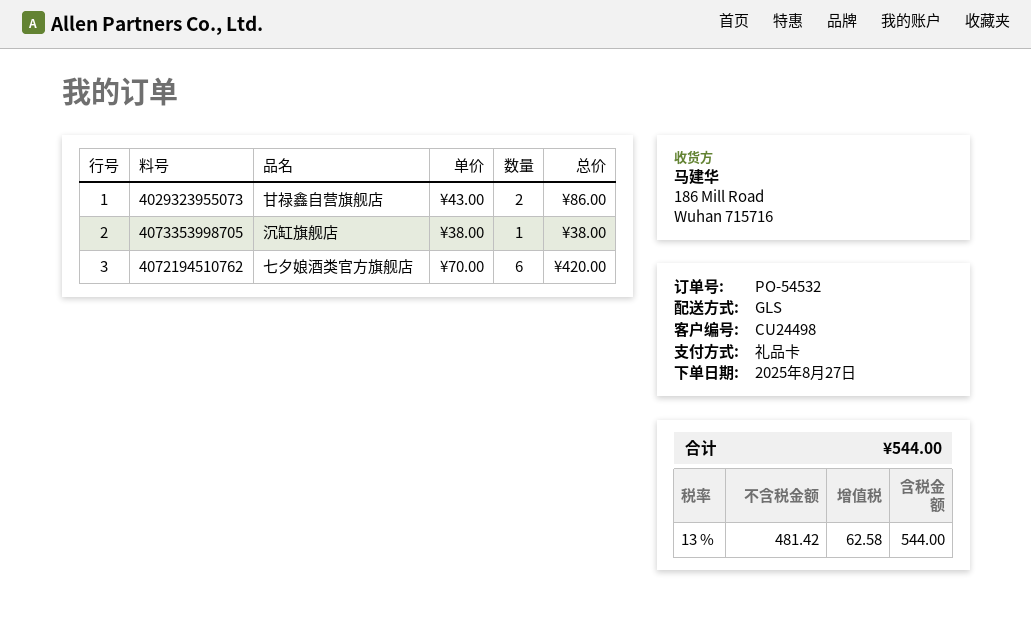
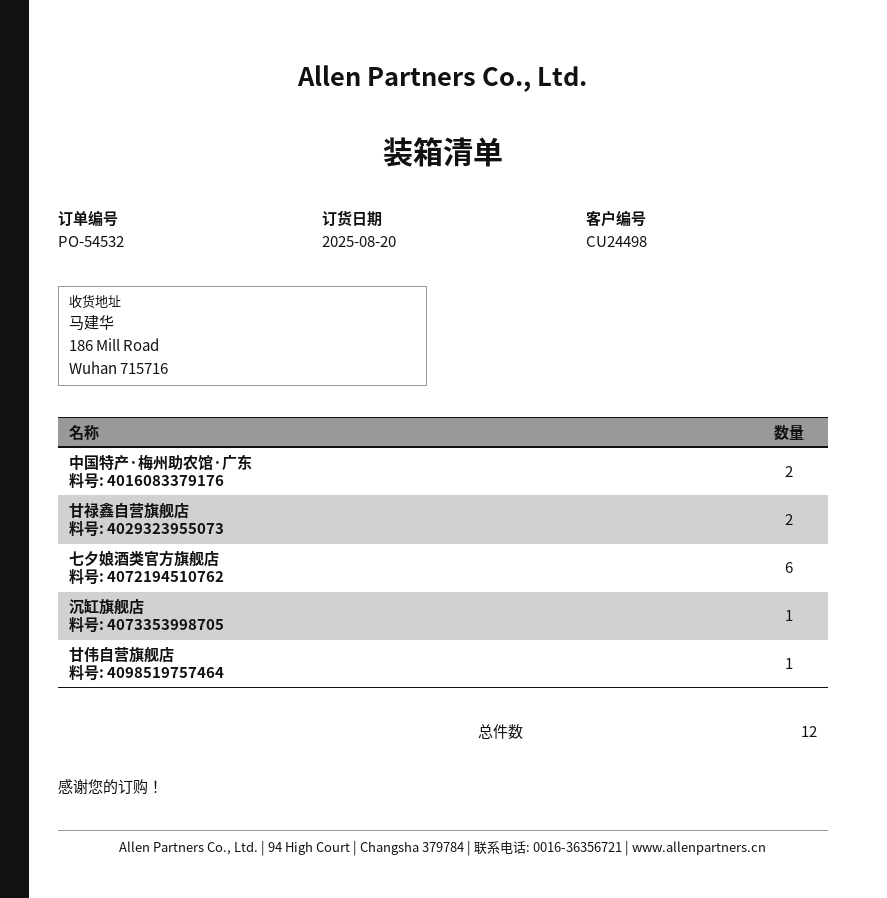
order date: 2025-08-27 -> 2025-08-20
中国特产·梅州助农馆·广东: none -> 2
甘伟自营旗舰店: none -> 1

